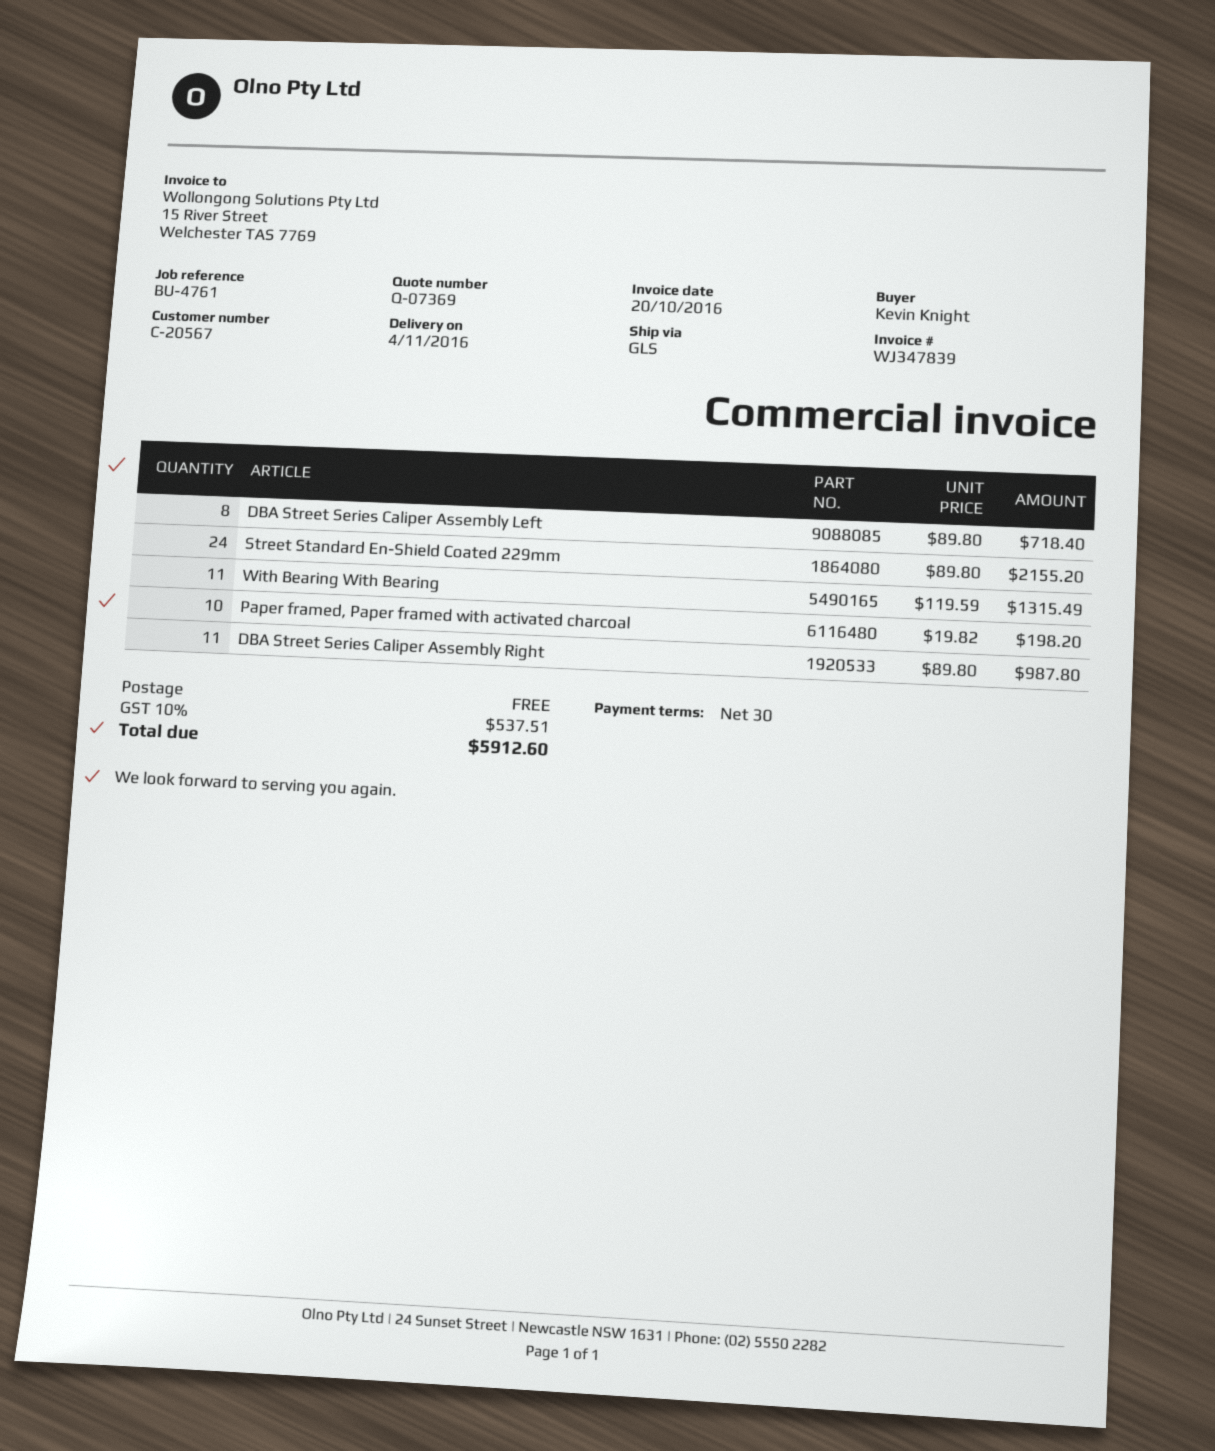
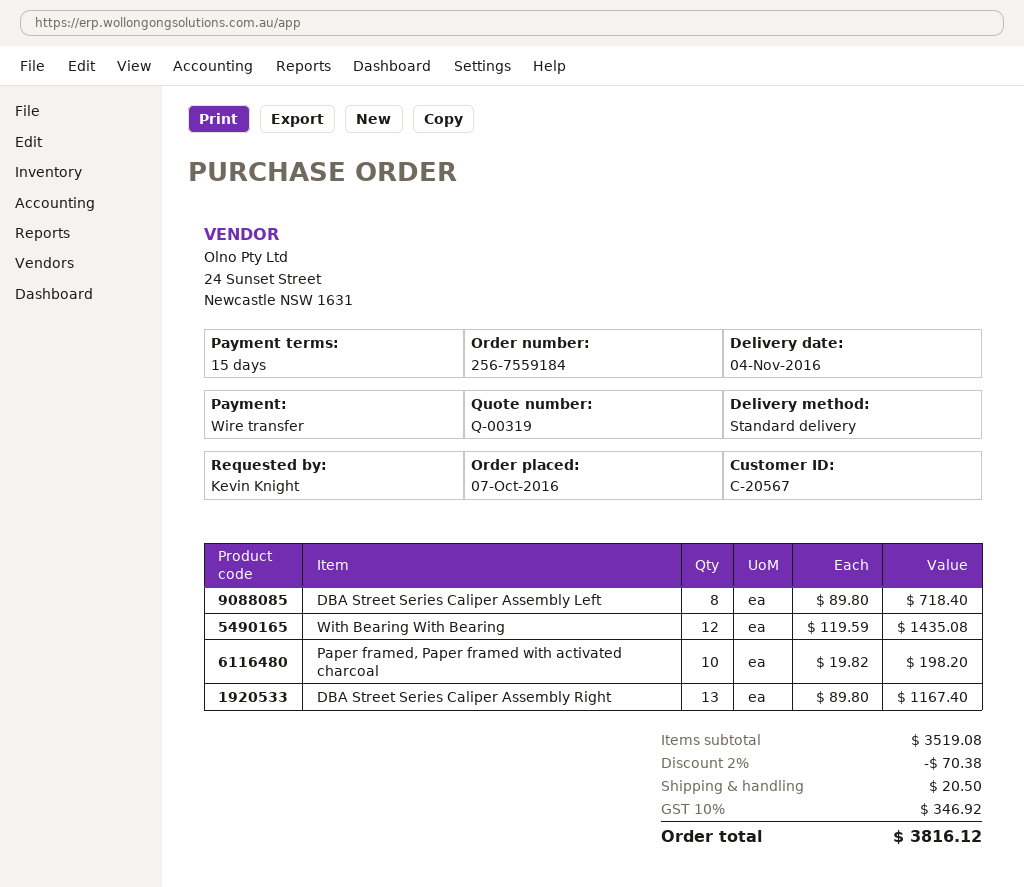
quote number: Q-07369 -> Q-00319
payment terms: 30 days -> 15 days
shipping method: GLS -> standard
Street Standard En-Shield Coated 229mm: 24 x 89.80 = 2155.20 -> none
With Bearing With Bearing: 11 x 119.59 = 1315.49 -> 12 x 119.59 = 1435.08
DBA Street Series Caliper Assembly Right: 11 x 89.80 = 987.80 -> 13 x 89.80 = 1167.40
discount: none -> 2% = 70.38
shipping: 0.00 -> 20.50
tax: 10% = 537.51 -> 10% = 346.92
total: 5912.60 -> 3816.12

